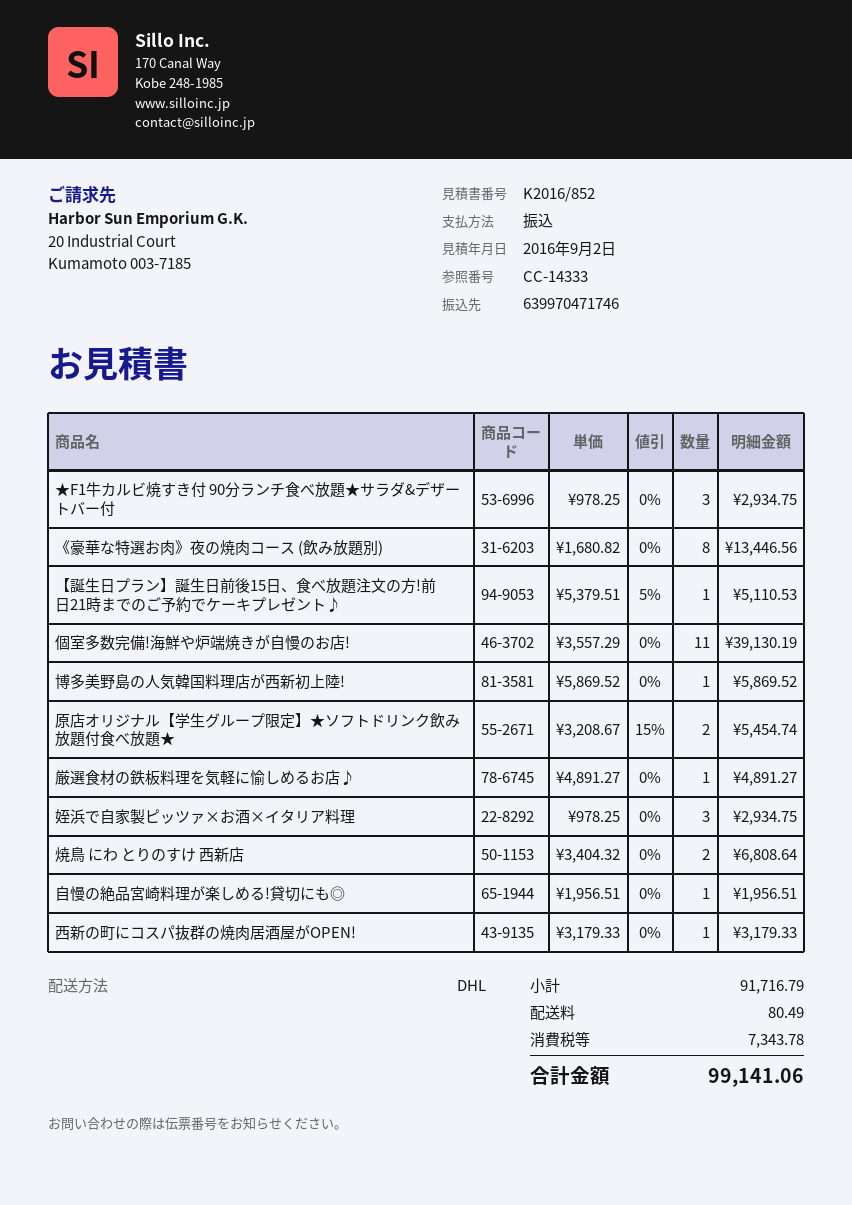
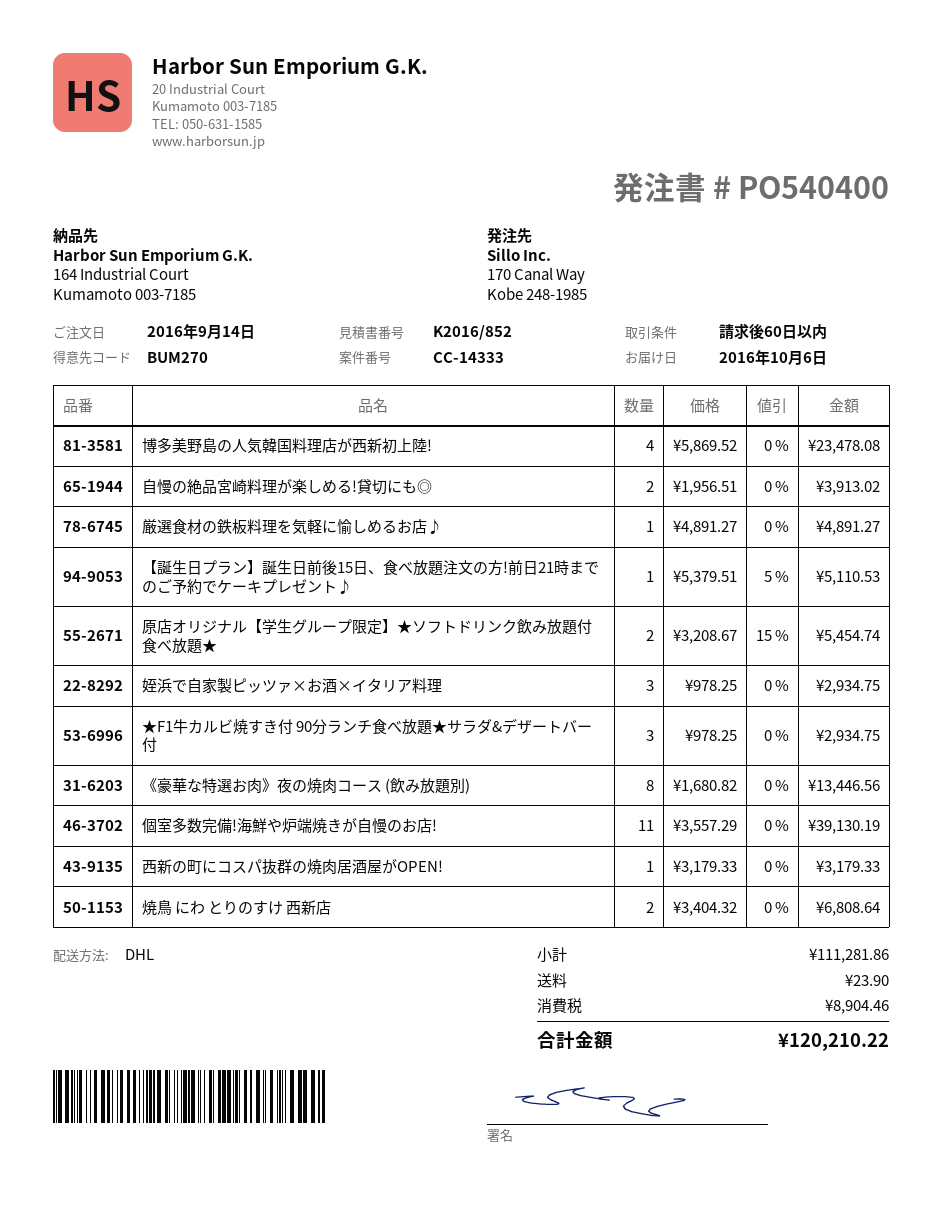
博多美野島の人気韓国料理店が西新初上陸!: 1 x 5869.52 = 5869.52 -> 4 x 5869.52 = 23478.08
自慢の絶品宮崎料理が楽しめる!貸切にも◎: 1 x 1956.51 = 1956.51 -> 2 x 1956.51 = 3913.02
subtotal: 91716.79 -> 111281.86
shipping: 80.49 -> 23.90
tax: 7343.78 -> 8904.46
total: 99141.06 -> 120210.22

